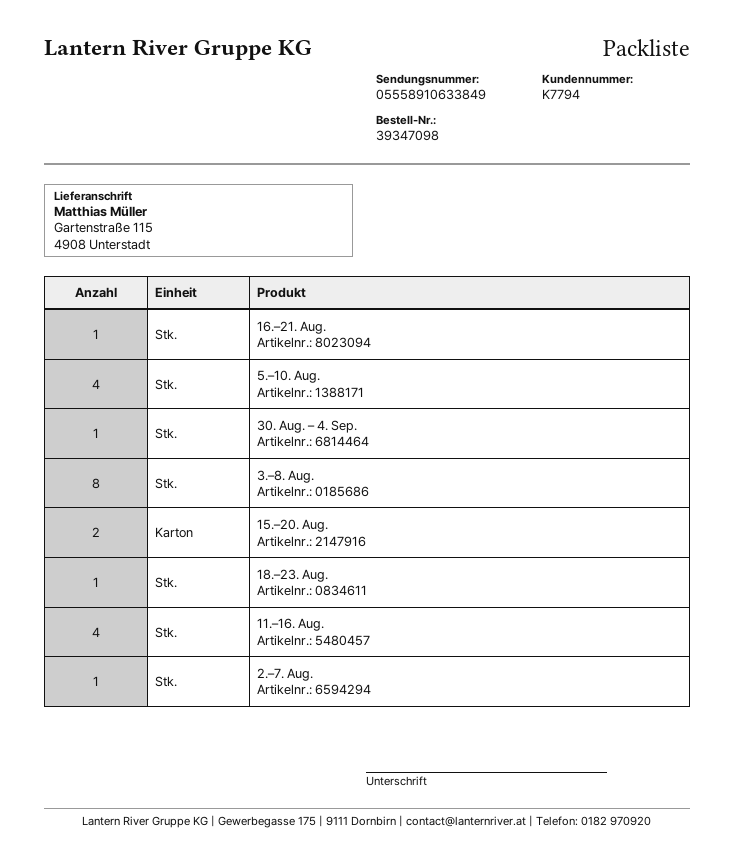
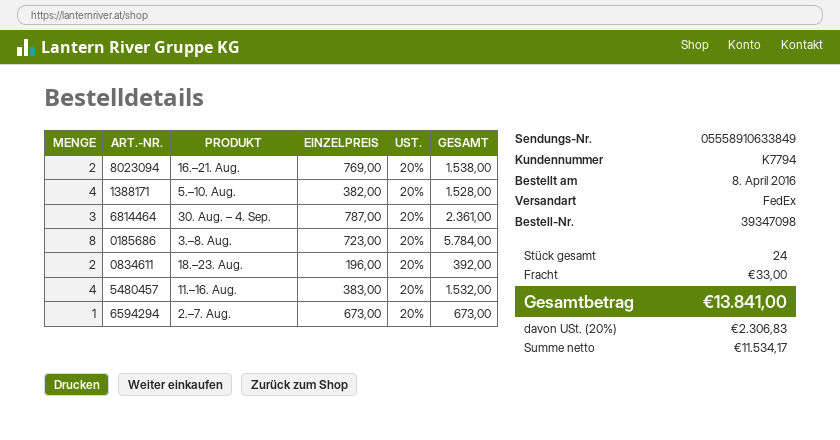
16.–21. Aug.: 1 -> 2
30. Aug. – 4. Sep.: 1 -> 3
15.–20. Aug.: 2 -> none
18.–23. Aug.: 1 -> 2

